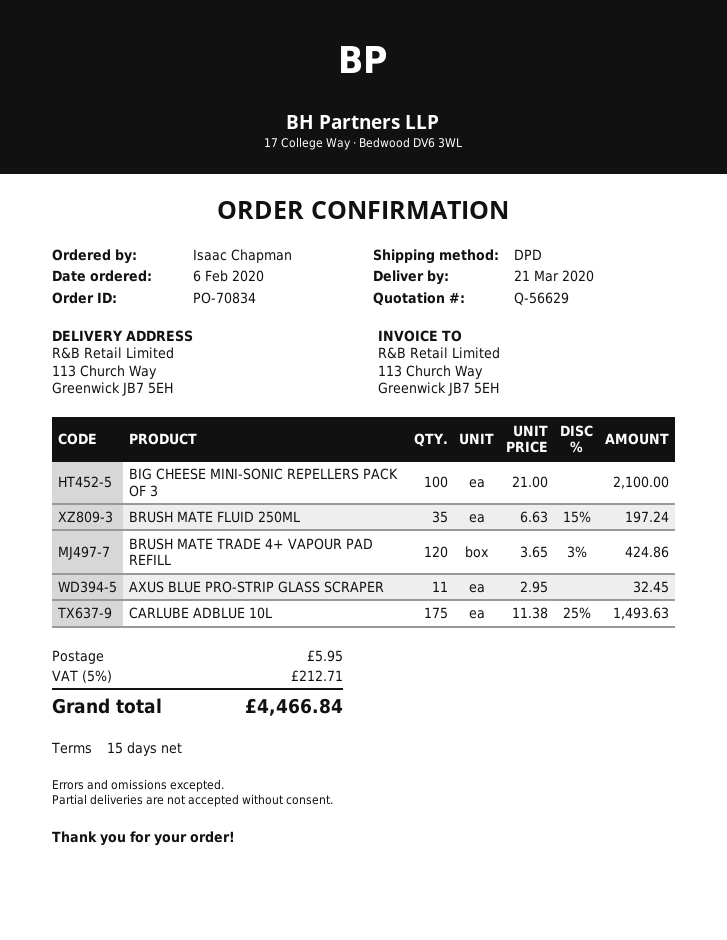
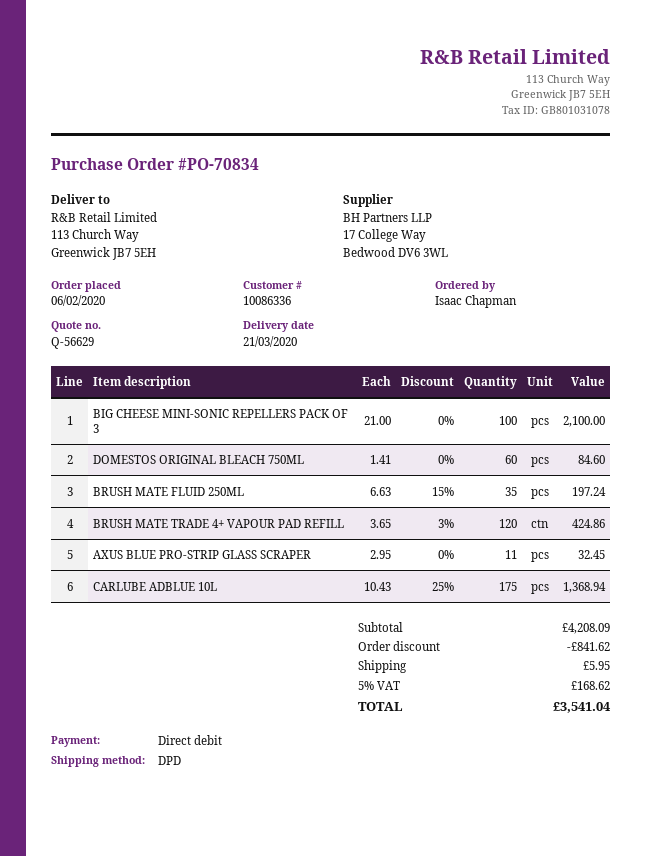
CARLUBE ADBLUE 10L: 175 x 11.38 - 25% = 1493.63 -> 175 x 10.43 - 25% = 1368.94
DOMESTOS ORIGINAL BLEACH 750ML: none -> 60 x 1.41 = 84.60
discount: none -> 841.62
tax: 5% = 212.71 -> 5% = 168.62
total: 4466.84 -> 3541.04

